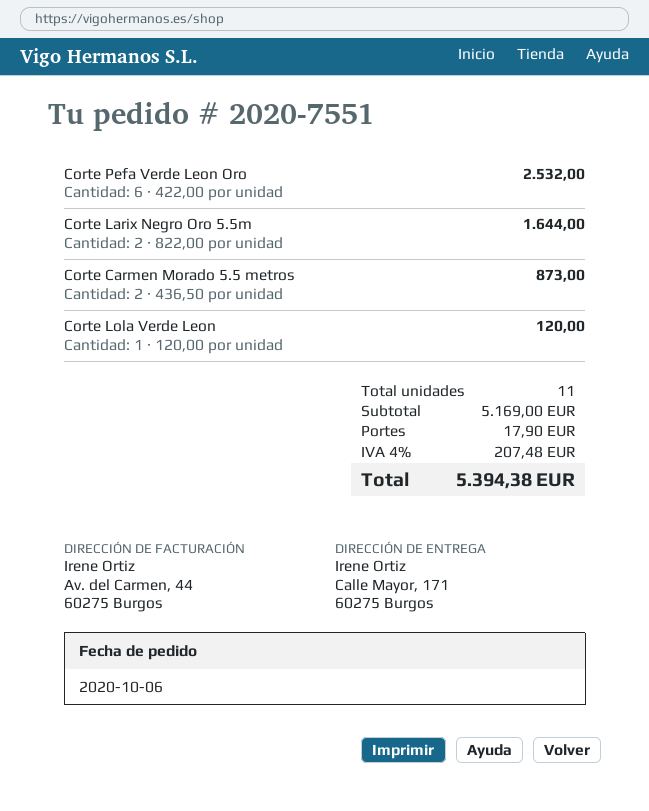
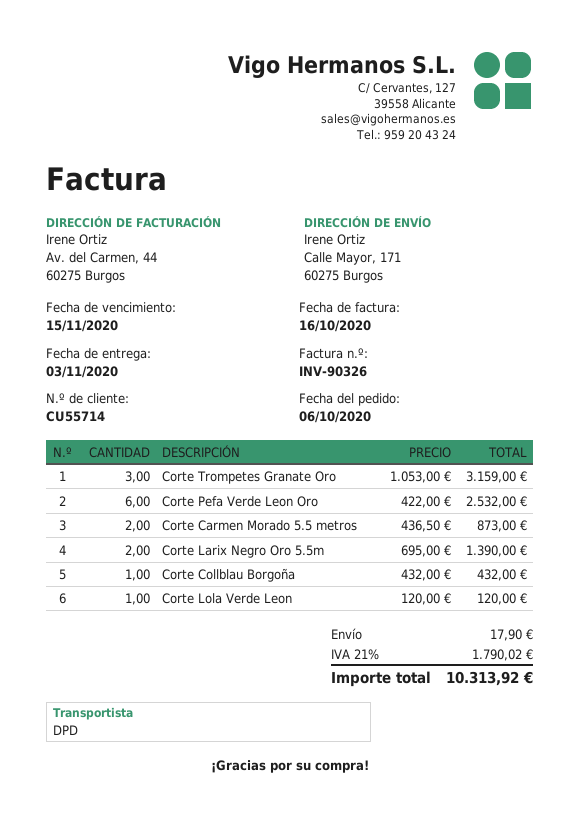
Corte Larix Negro Oro 5.5m: 2 x 822.00 = 1644.00 -> 2 x 695.00 = 1390.00
Corte Trompetes Granate Oro: none -> 3 x 1053.00 = 3159.00
Corte Collblau Borgoña: none -> 1 x 432.00 = 432.00
tax: 4% = 207.48 -> 21% = 1790.02
total: 5394.38 -> 10313.92

